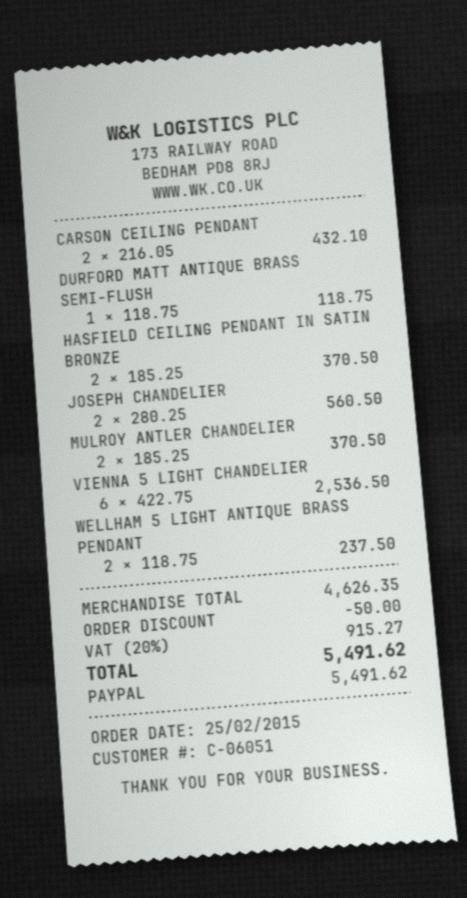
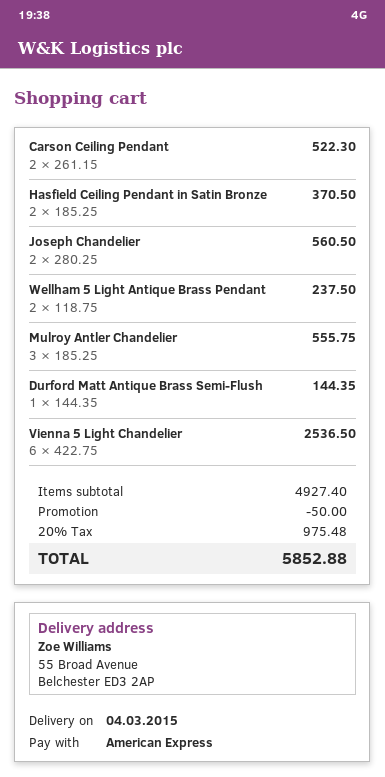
payment method: PayPal -> American Express
CARSON CEILING PENDANT: 2 x 216.05 = 432.10 -> 2 x 261.15 = 522.30
DURFORD MATT ANTIQUE BRASS SEMI-FLUSH: 1 x 118.75 = 118.75 -> 1 x 144.35 = 144.35
MULROY ANTLER CHANDELIER: 2 x 185.25 = 370.50 -> 3 x 185.25 = 555.75
subtotal: 4626.35 -> 4927.40
tax: 20% = 915.27 -> 20% = 975.48
total: 5491.62 -> 5852.88

